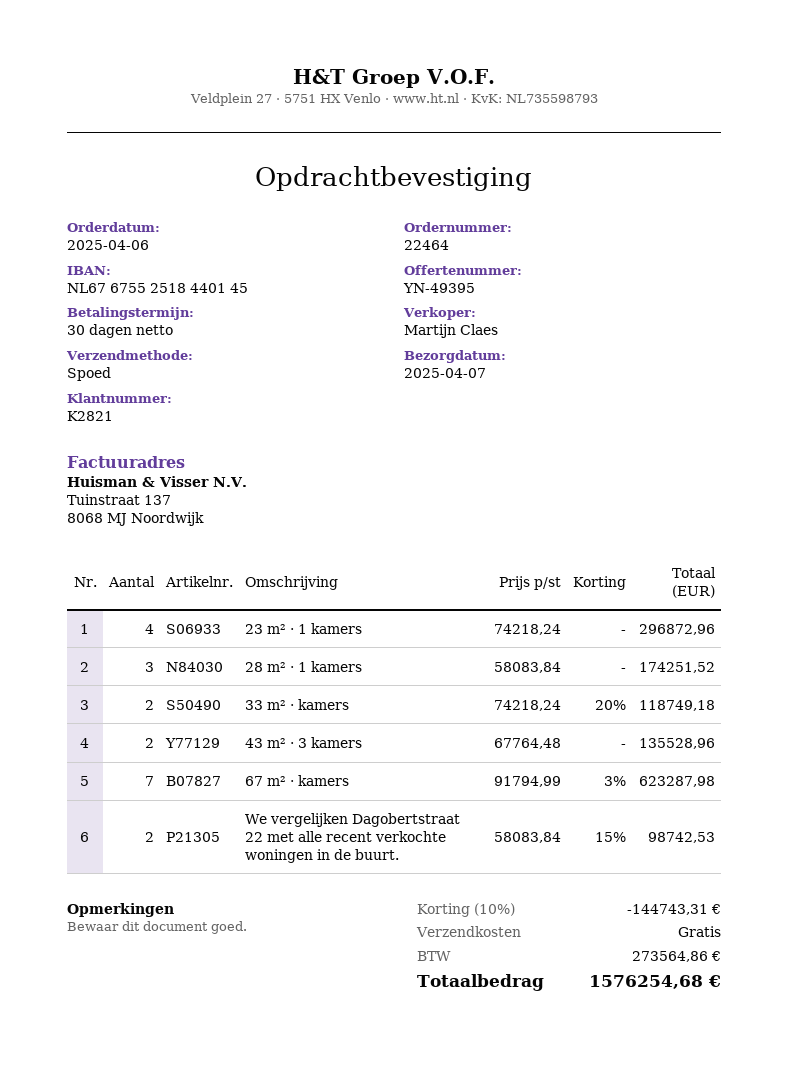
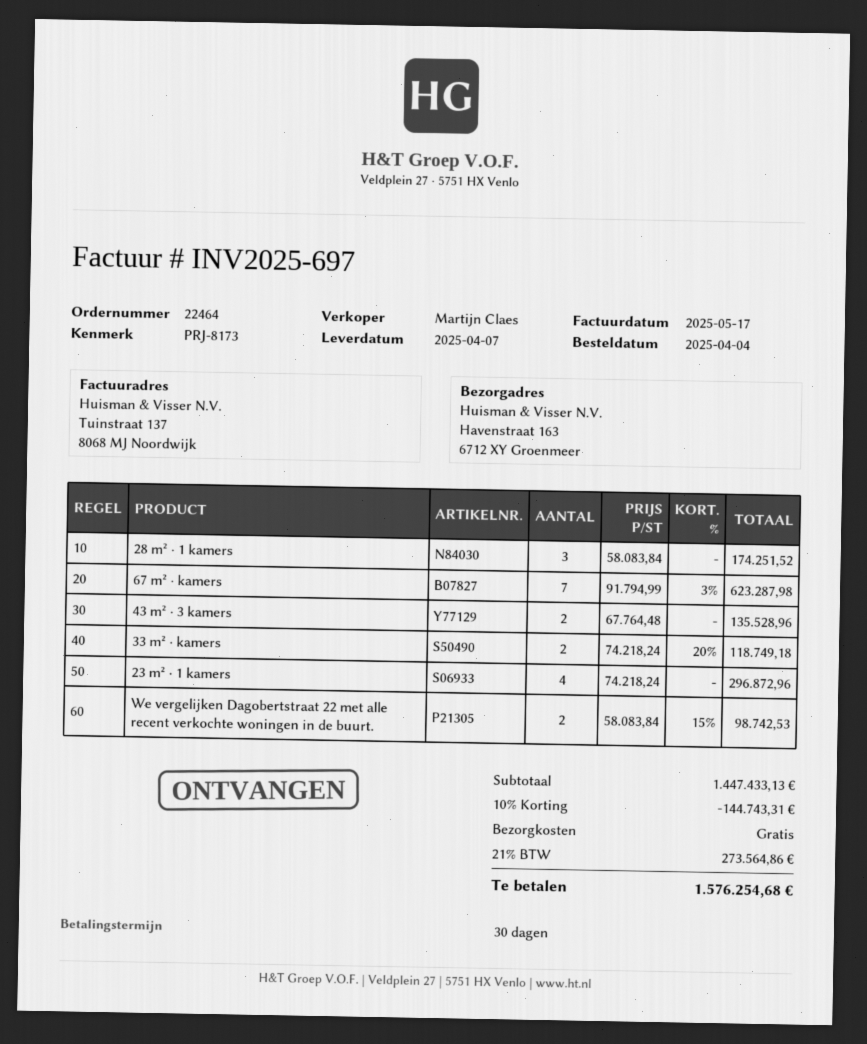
order date: 2025-04-06 -> 2025-04-04

